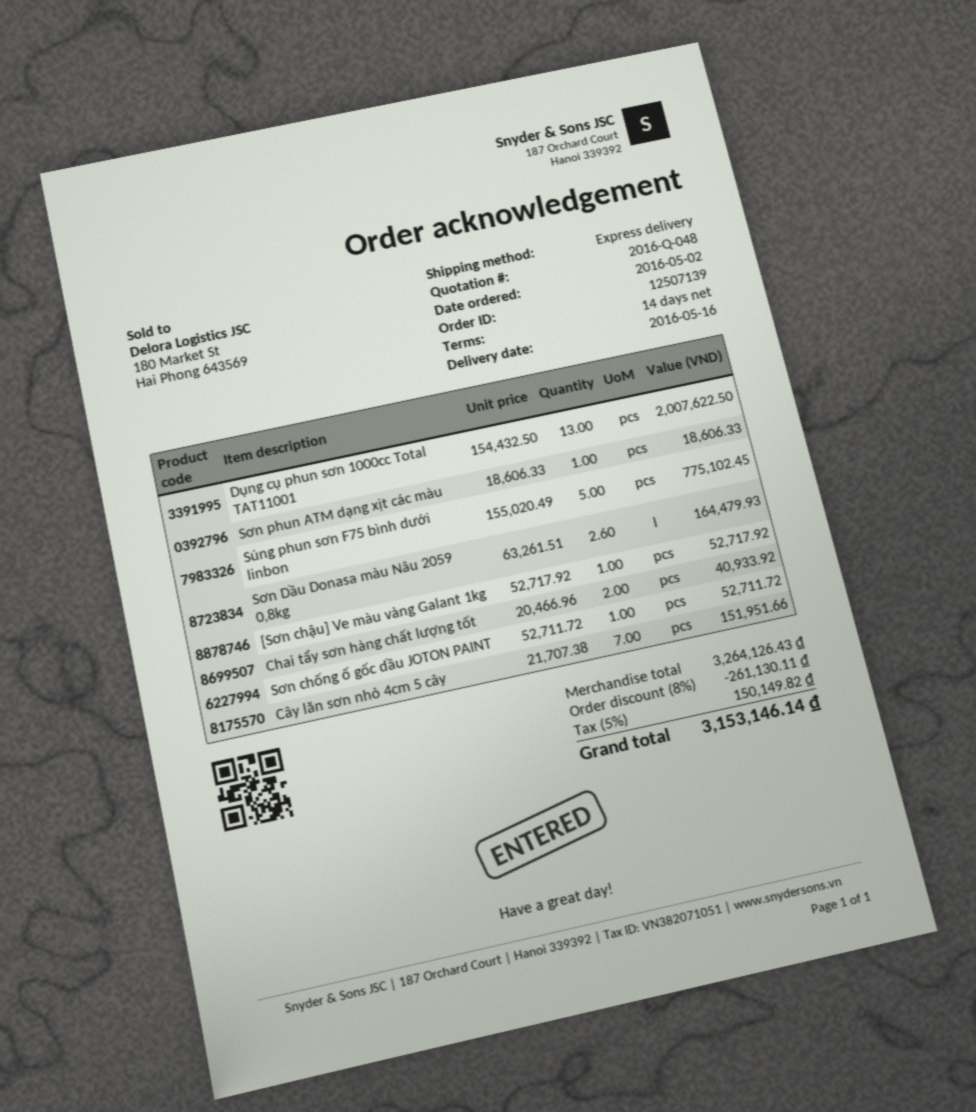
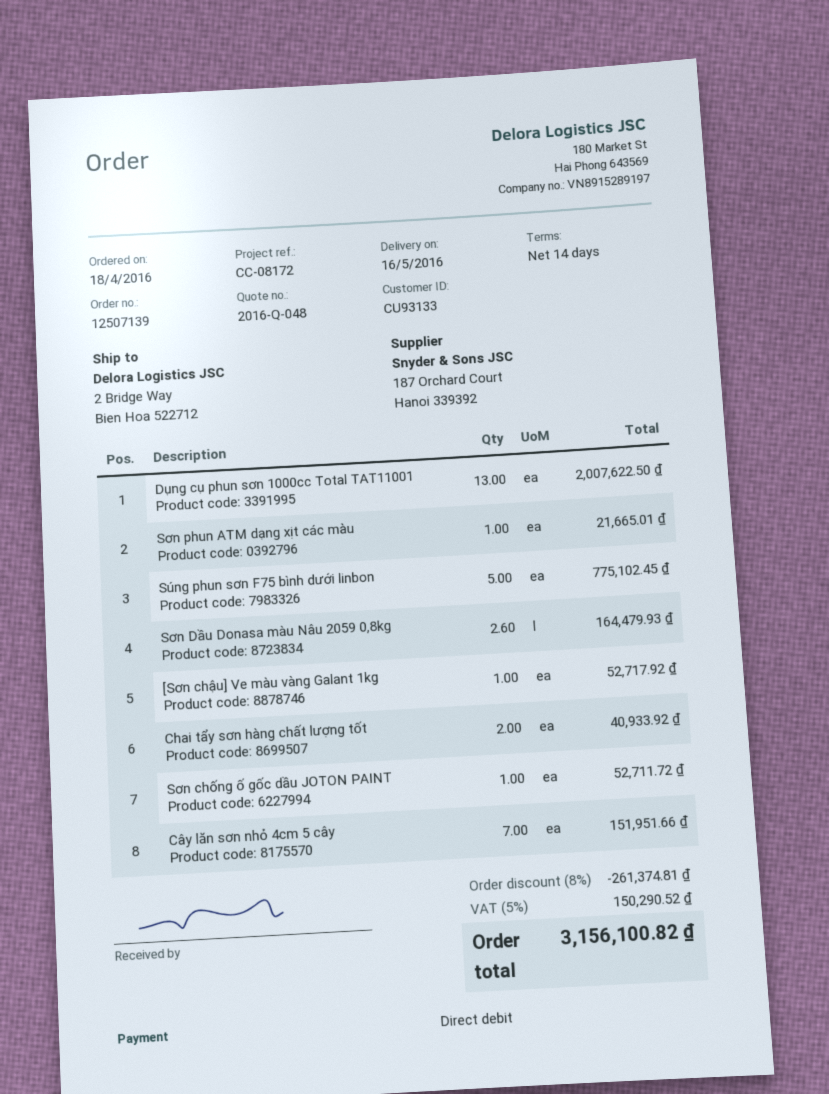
order date: 2016-05-02 -> 2016-04-18
Sơn phun ATM dạng xịt các màu: 1 for 18606.33 -> 1 for 21665.01
discount: 8% = 261130.11 -> 8% = 261374.81
tax: 5% = 150149.82 -> 5% = 150290.52
total: 3153146.14 -> 3156100.82

